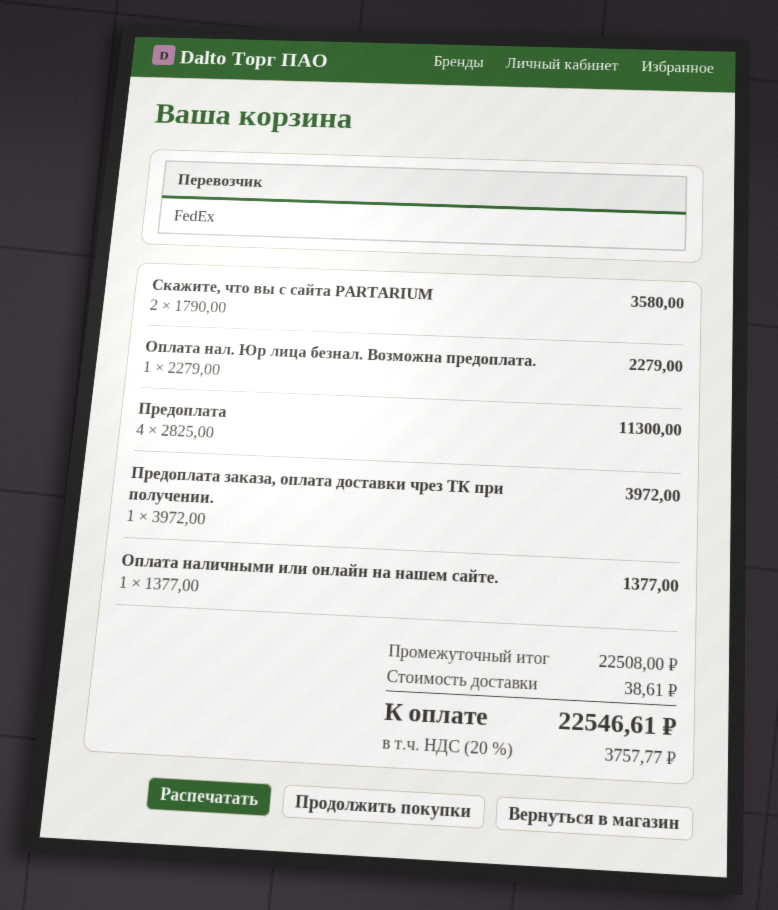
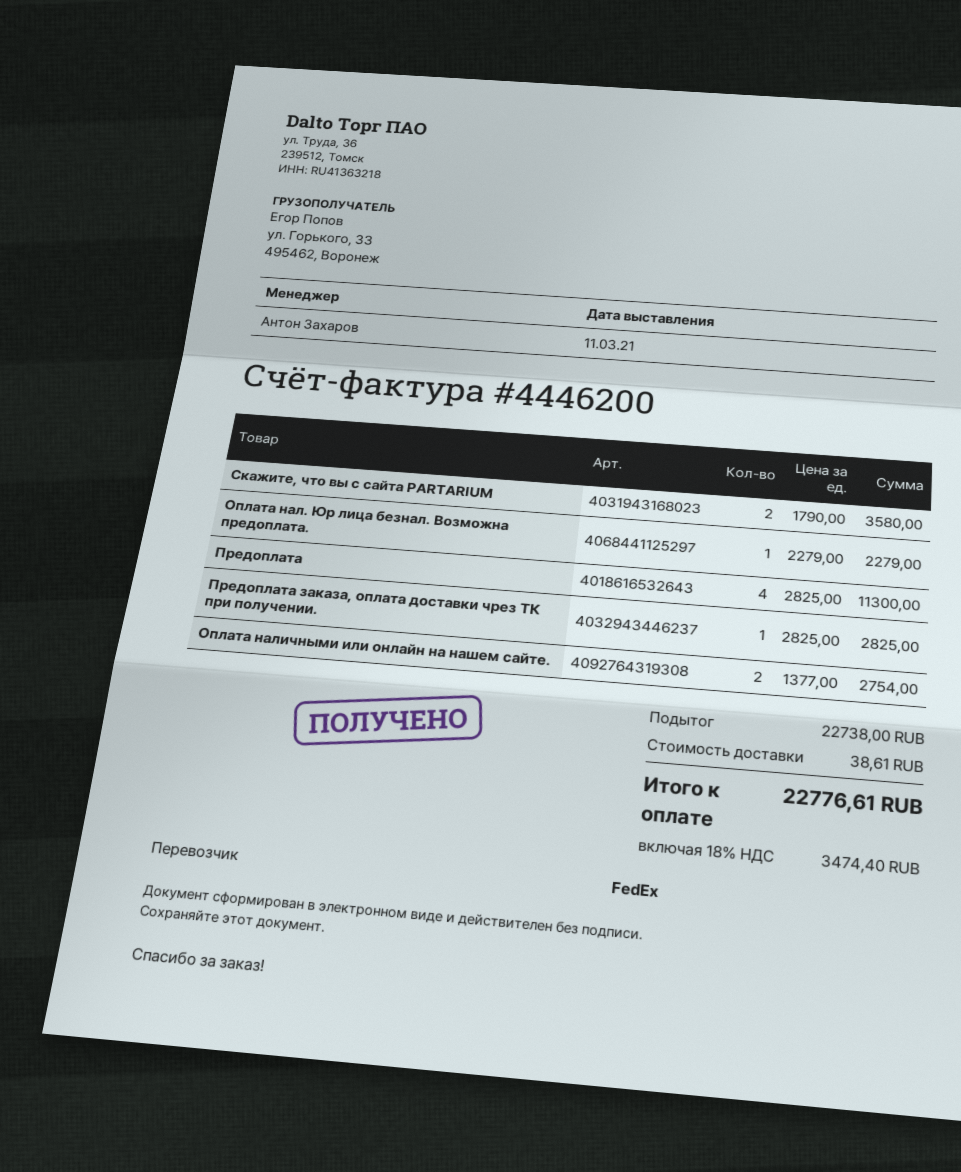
Предоплата заказа, оплата доставки чрез ТК при получении.: 1 x 3972.00 = 3972.00 -> 1 x 2825.00 = 2825.00
Оплата наличными или онлайн на нашем сайте.: 1 x 1377.00 = 1377.00 -> 2 x 1377.00 = 2754.00
subtotal: 22508.00 -> 22738.00
tax: 20% = 3757.77 -> 18% = 3474.40
total: 22546.61 -> 22776.61

